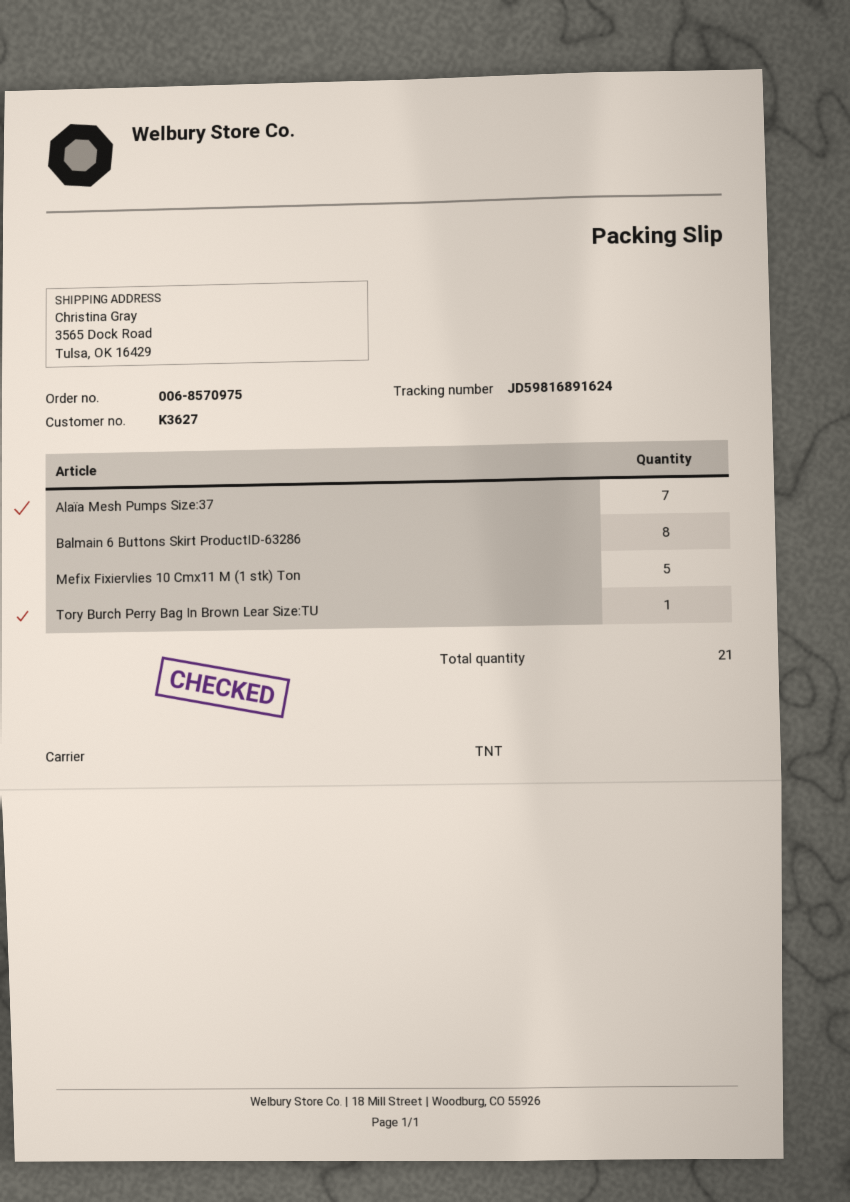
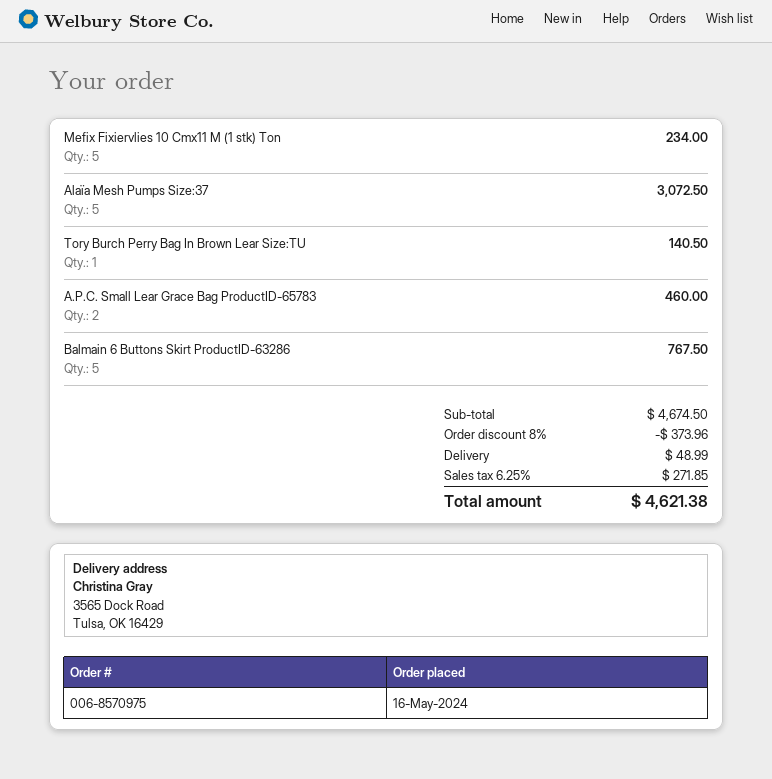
Alaïa Mesh Pumps Size:37: 7 -> 5
Balmain 6 Buttons Skirt ProductID-63286: 8 -> 5
A.P.C. Small Lear Grace Bag ProductID-65783: none -> 2

